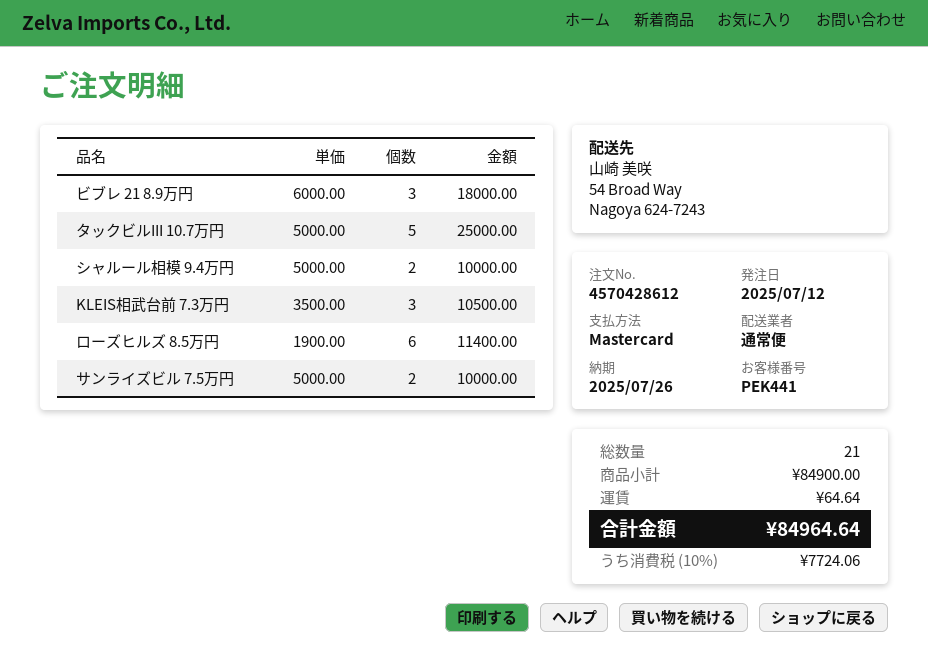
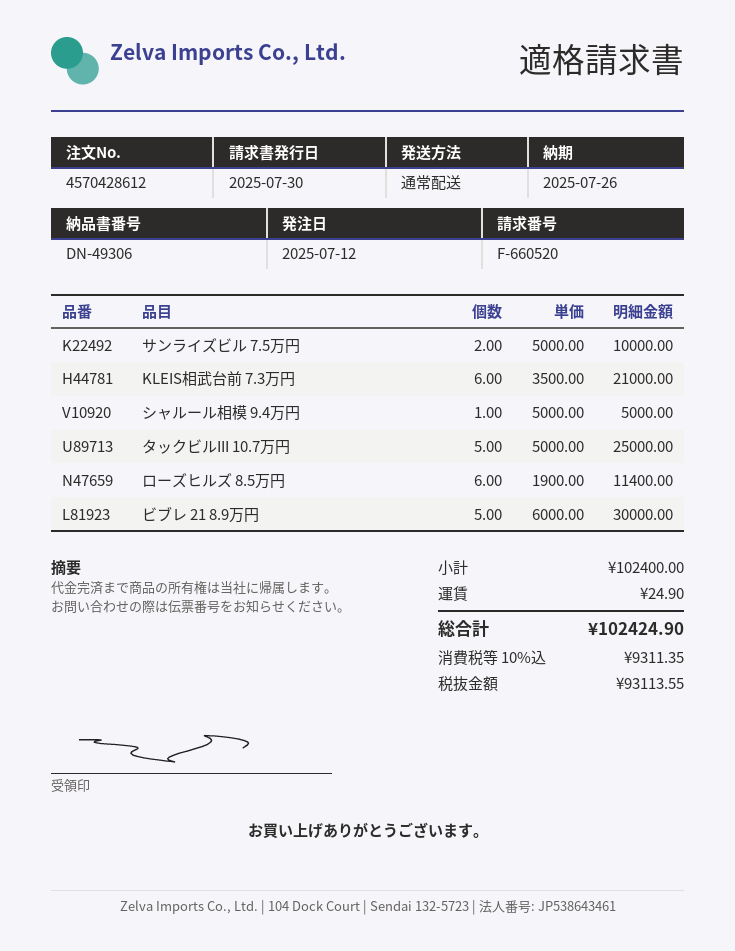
ビブレ 21 8.9万円: 3 x 6000.00 = 18000.00 -> 5 x 6000.00 = 30000.00
シャルール相模 9.4万円: 2 x 5000.00 = 10000.00 -> 1 x 5000.00 = 5000.00
KLEIS相武台前 7.3万円: 3 x 3500.00 = 10500.00 -> 6 x 3500.00 = 21000.00
subtotal: 84900.00 -> 102400.00
shipping: 64.64 -> 24.90
tax: 10% = 7724.06 -> 10% = 9311.35
total: 84964.64 -> 102424.90

